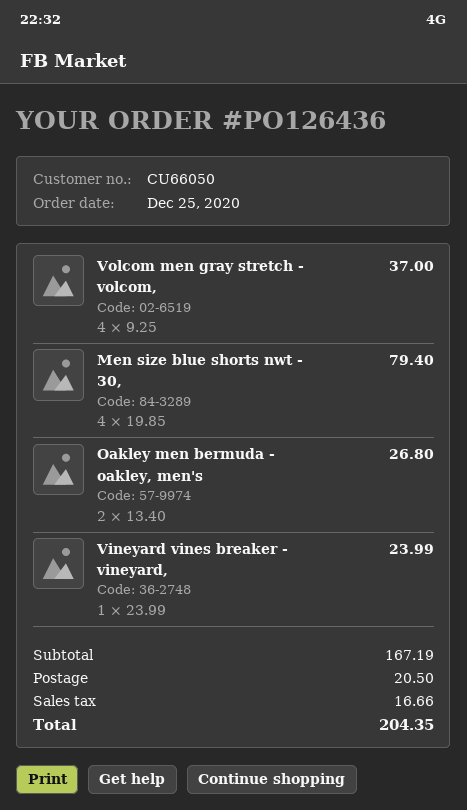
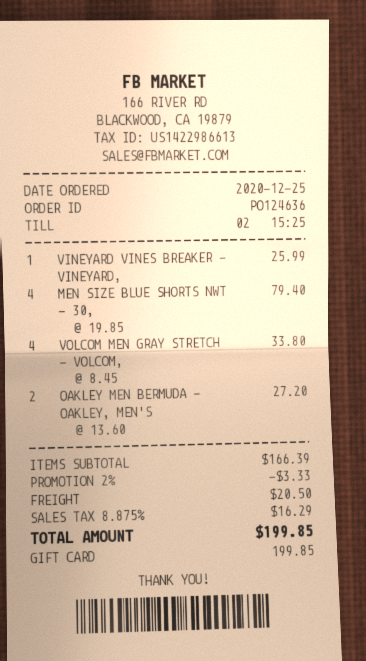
order number: PO126436 -> PO124636
Volcom men gray stretch - volcom,: 4 x 9.25 = 37.00 -> 4 x 8.45 = 33.80
Oakley men bermuda - oakley, men's: 2 x 13.40 = 26.80 -> 2 x 13.60 = 27.20
Vineyard vines breaker - vineyard,: 1 x 23.99 = 23.99 -> 1 x 25.99 = 25.99
subtotal: 167.19 -> 166.39
discount: none -> 2% = 3.33
tax: 16.66 -> 16.29
total: 204.35 -> 199.85

